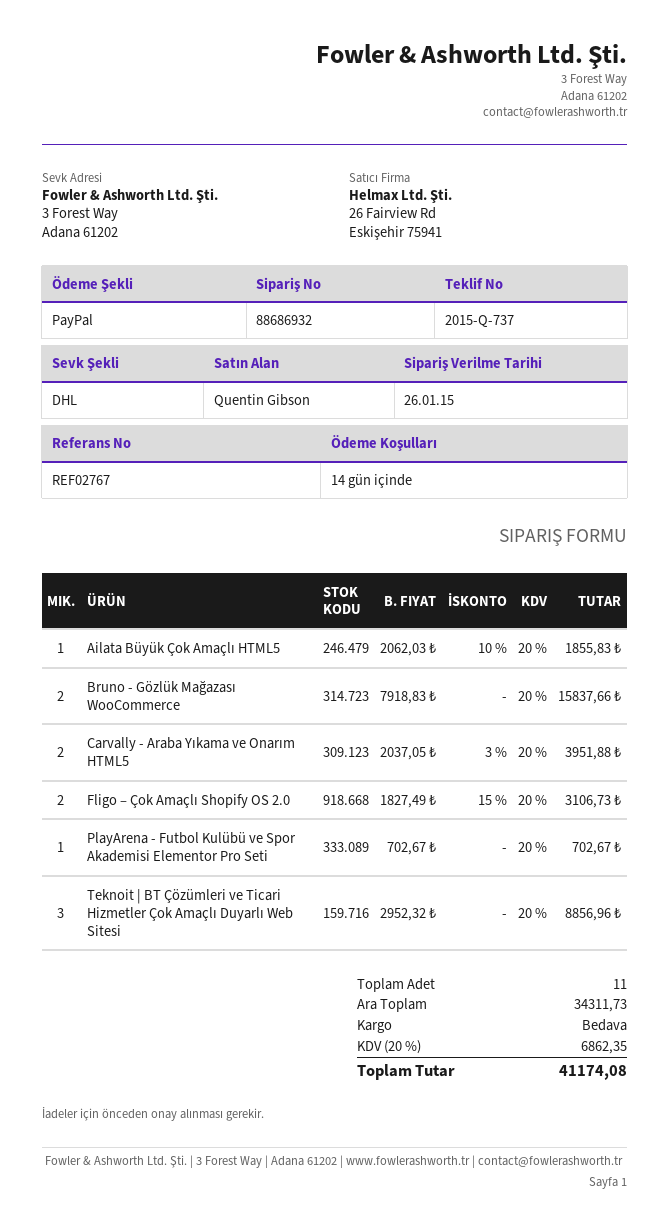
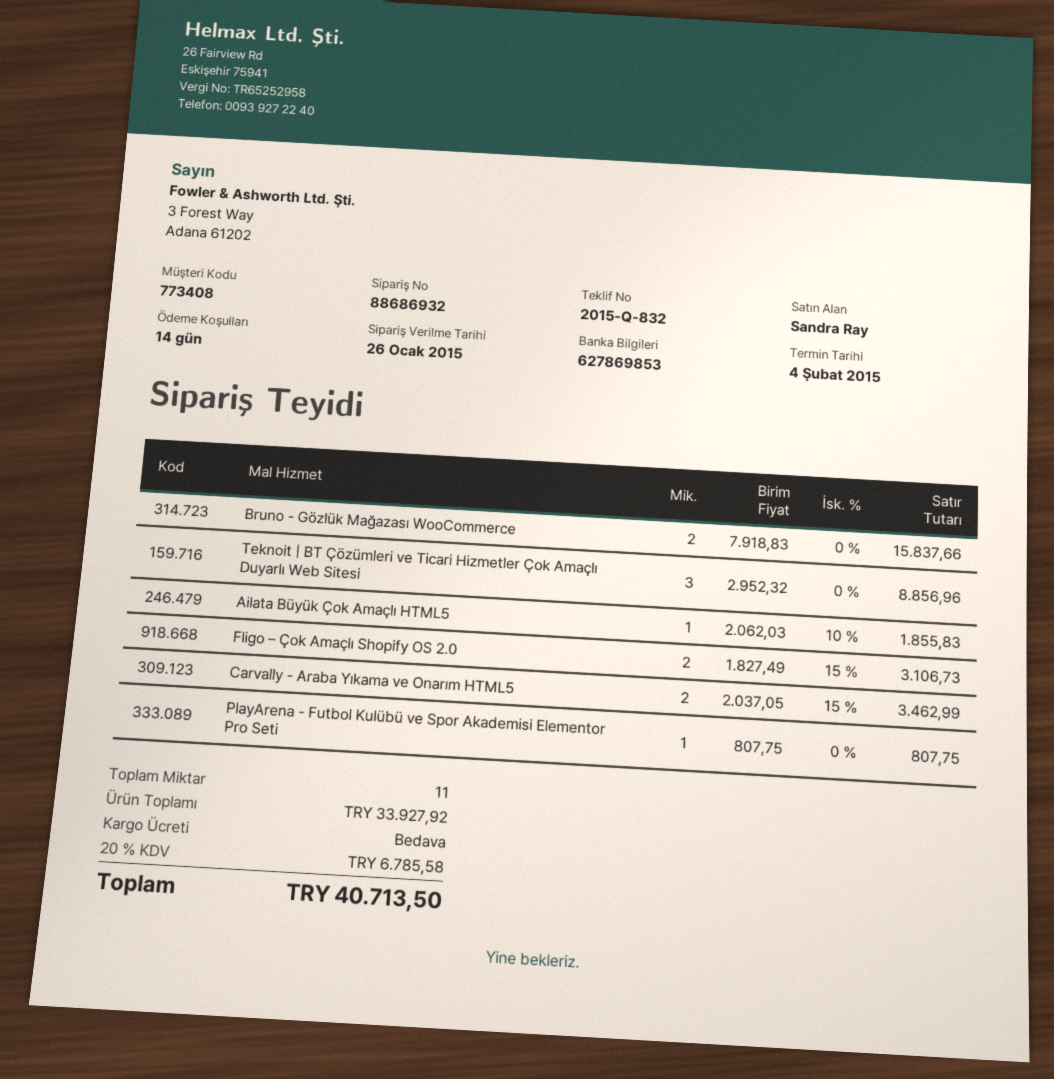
quote number: 2015-Q-737 -> 2015-Q-832
ordered by: Quentin Gibson -> Sandra Ray
Carvally - Araba Yıkama ve Onarım HTML5: 2 x 2037.05 - 3% = 3951.88 -> 2 x 2037.05 - 15% = 3462.99
PlayArena - Futbol Kulübü ve Spor Akademisi Elementor Pro Seti: 1 x 702.67 = 702.67 -> 1 x 807.75 = 807.75
subtotal: 34311.73 -> 33927.92
tax: 20% = 6862.35 -> 20% = 6785.58
total: 41174.08 -> 40713.50

